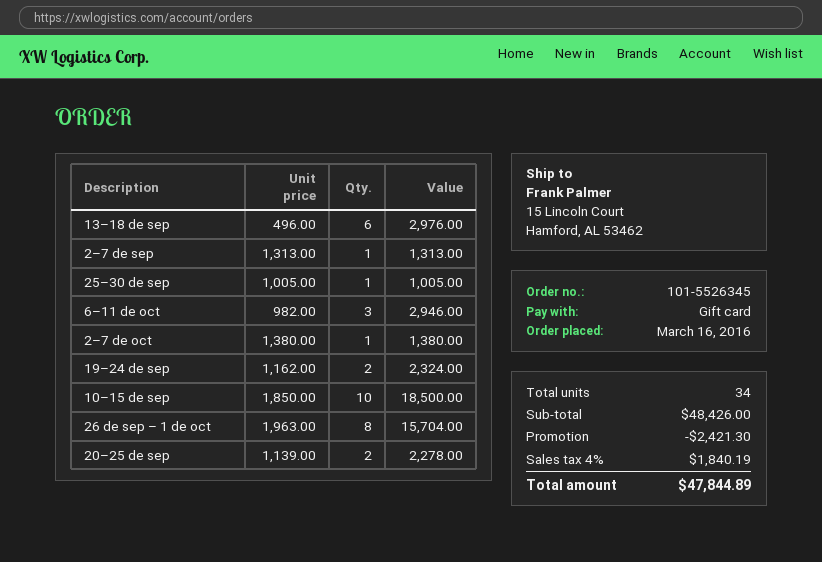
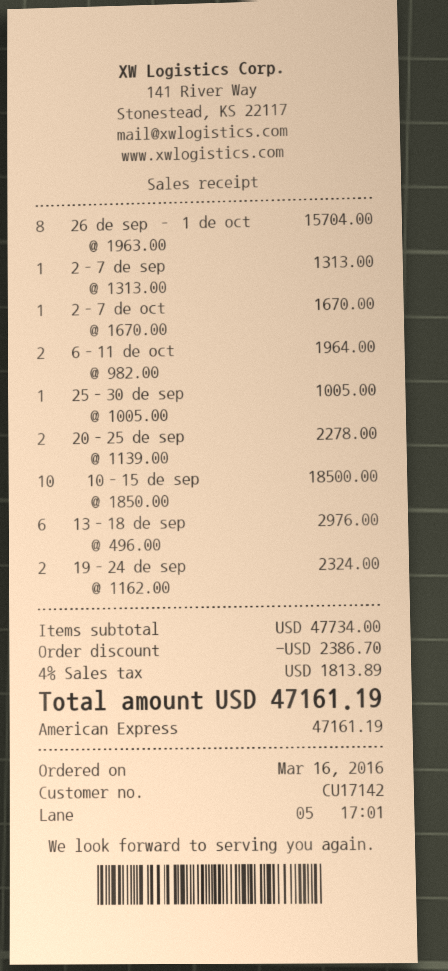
payment method: gift card -> American Express
6–11 de oct: 3 x 982.00 = 2946.00 -> 2 x 982.00 = 1964.00
2–7 de oct: 1 x 1380.00 = 1380.00 -> 1 x 1670.00 = 1670.00
subtotal: 48426.00 -> 47734.00
discount: 2421.30 -> 2386.70
tax: 4% = 1840.19 -> 4% = 1813.89
total: 47844.89 -> 47161.19

